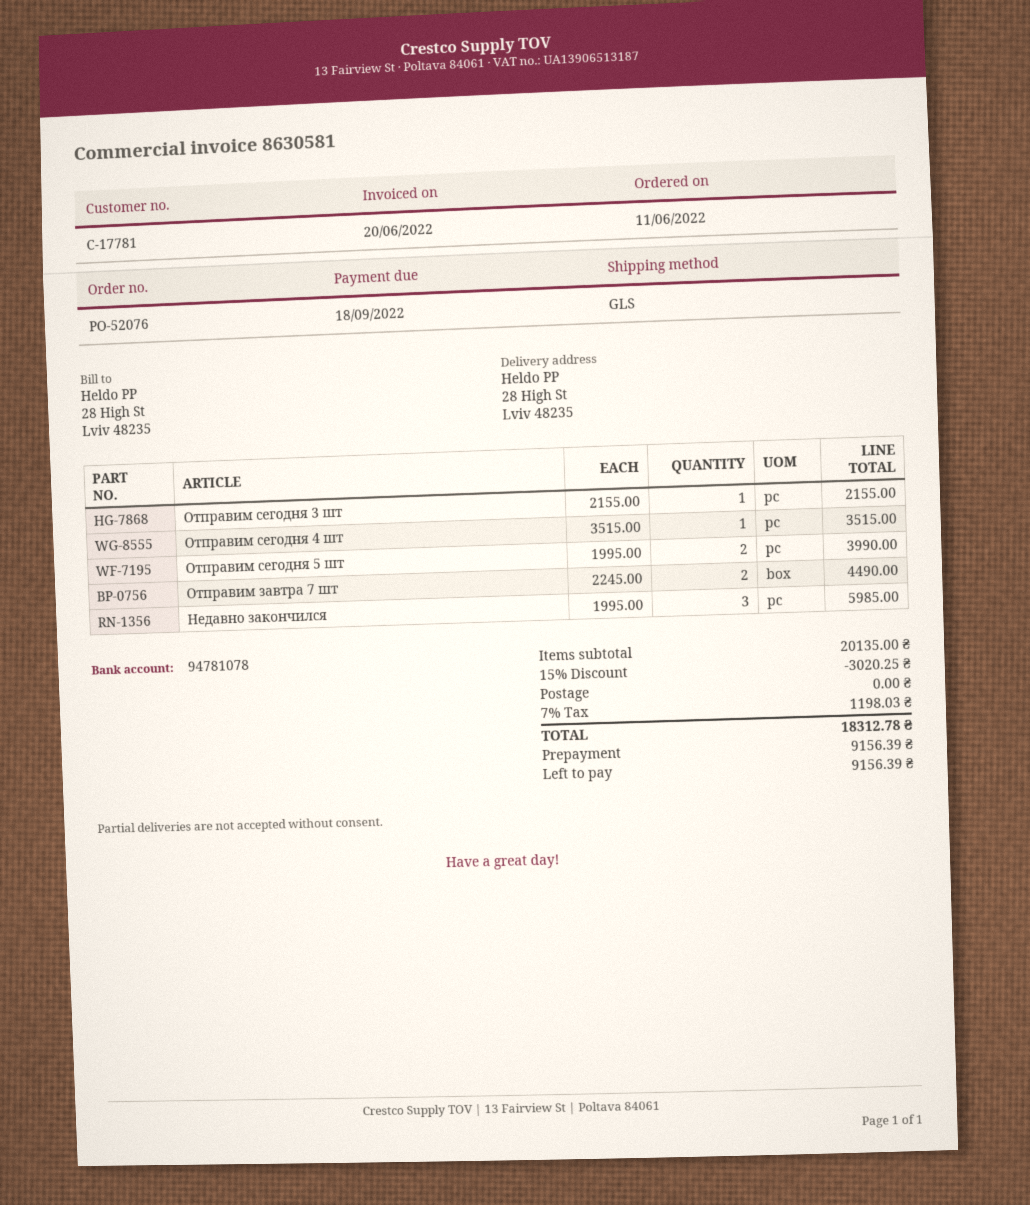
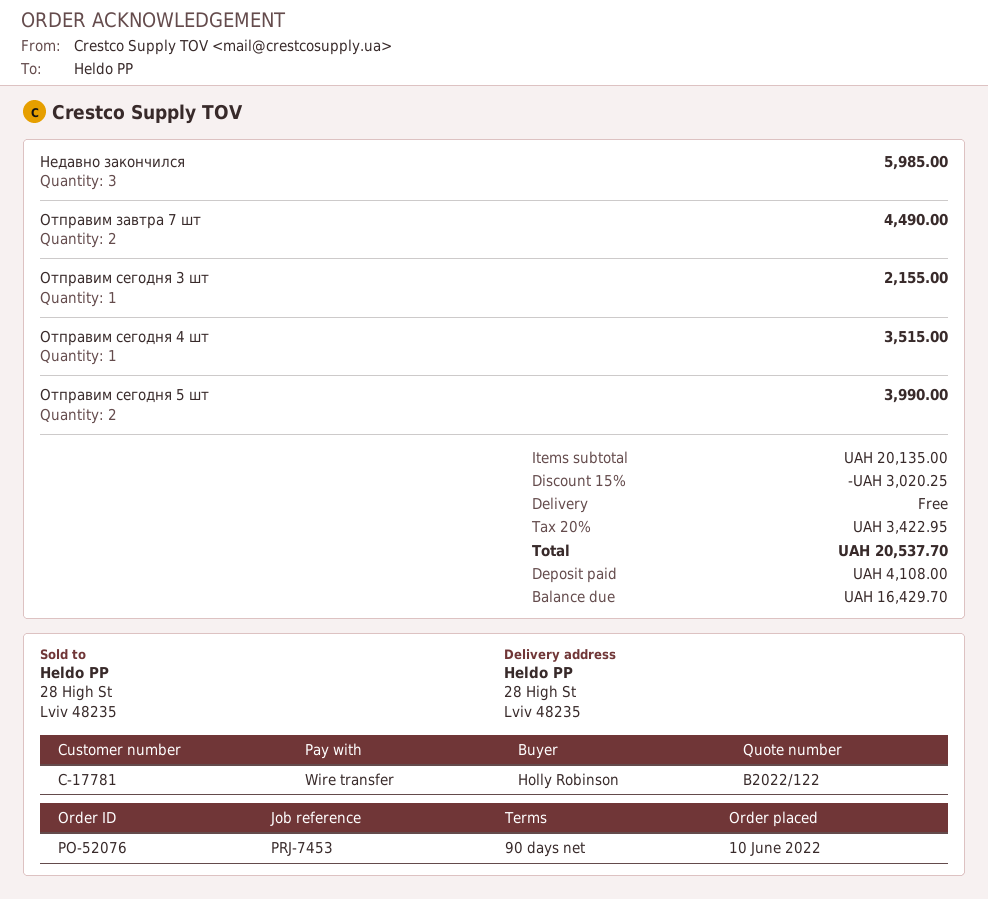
order date: 2022-06-11 -> 2022-06-10
tax: 7% = 1198.03 -> 20% = 3422.95
total: 18312.78 -> 20537.70
deposit: 9156.39 -> 4108.00
balance: 9156.39 -> 16429.70

